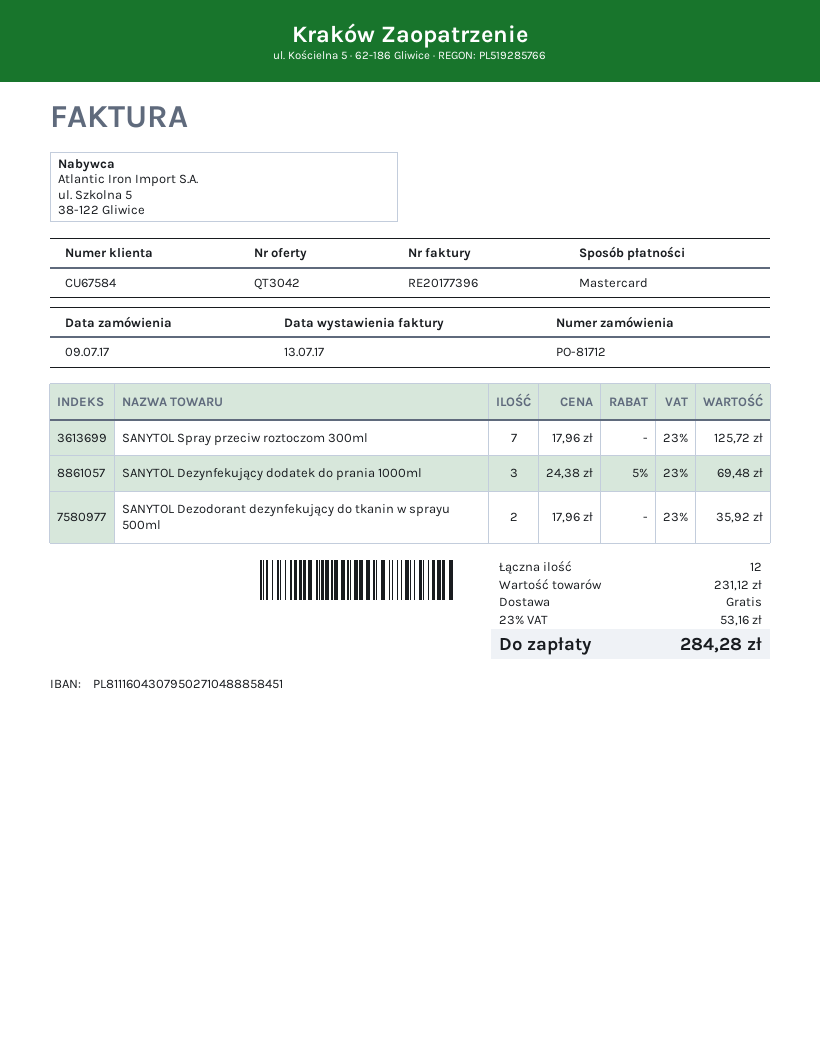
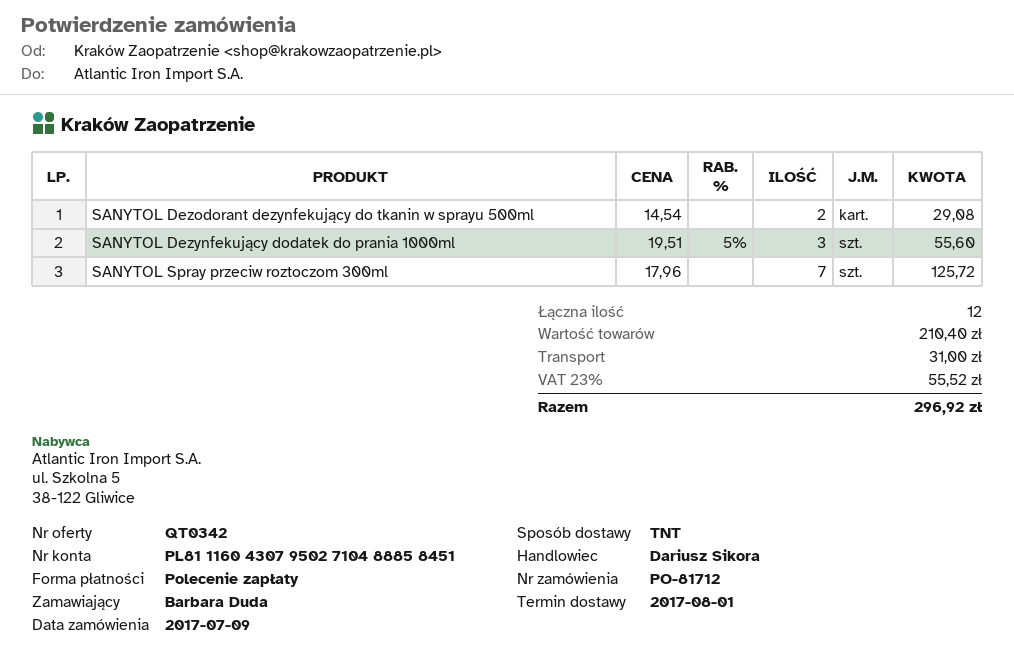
quote number: QT3042 -> QT0342
payment method: Mastercard -> direct debit
SANYTOL Dezynfekujący dodatek do prania 1000ml: 3 x 24.38 - 5% = 69.48 -> 3 x 19.51 - 5% = 55.60
SANYTOL Dezodorant dezynfekujący do tkanin w sprayu 500ml: 2 x 17.96 = 35.92 -> 2 x 14.54 = 29.08
subtotal: 231.12 -> 210.40
shipping: 0.00 -> 31.00
tax: 23% = 53.16 -> 23% = 55.52
total: 284.28 -> 296.92

